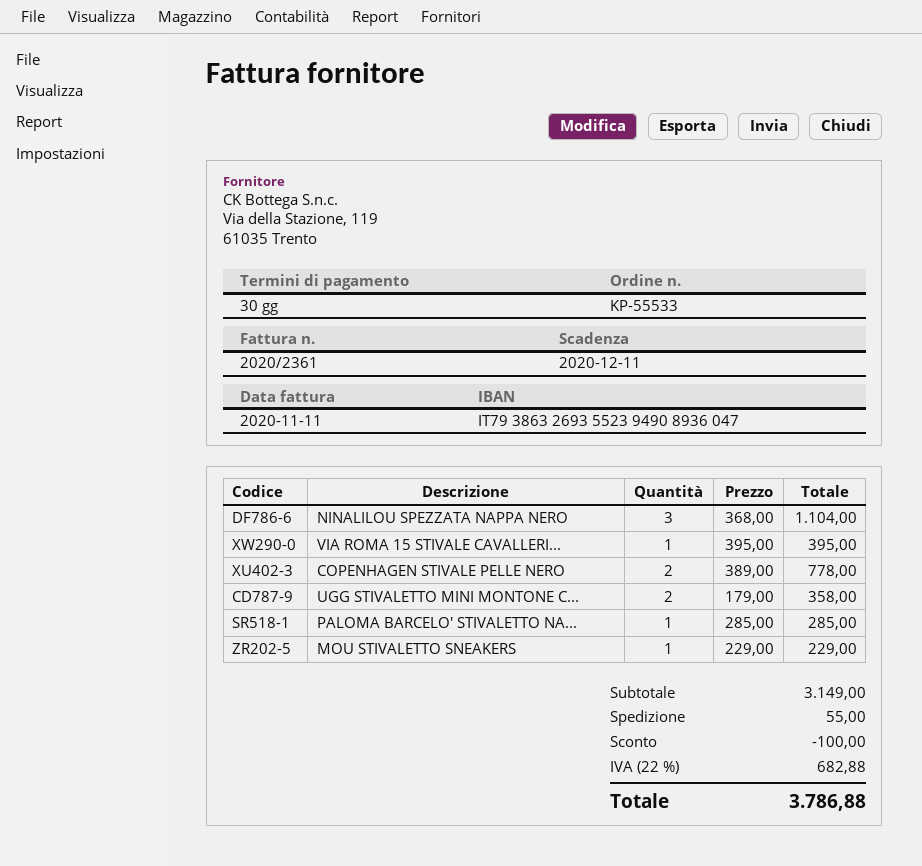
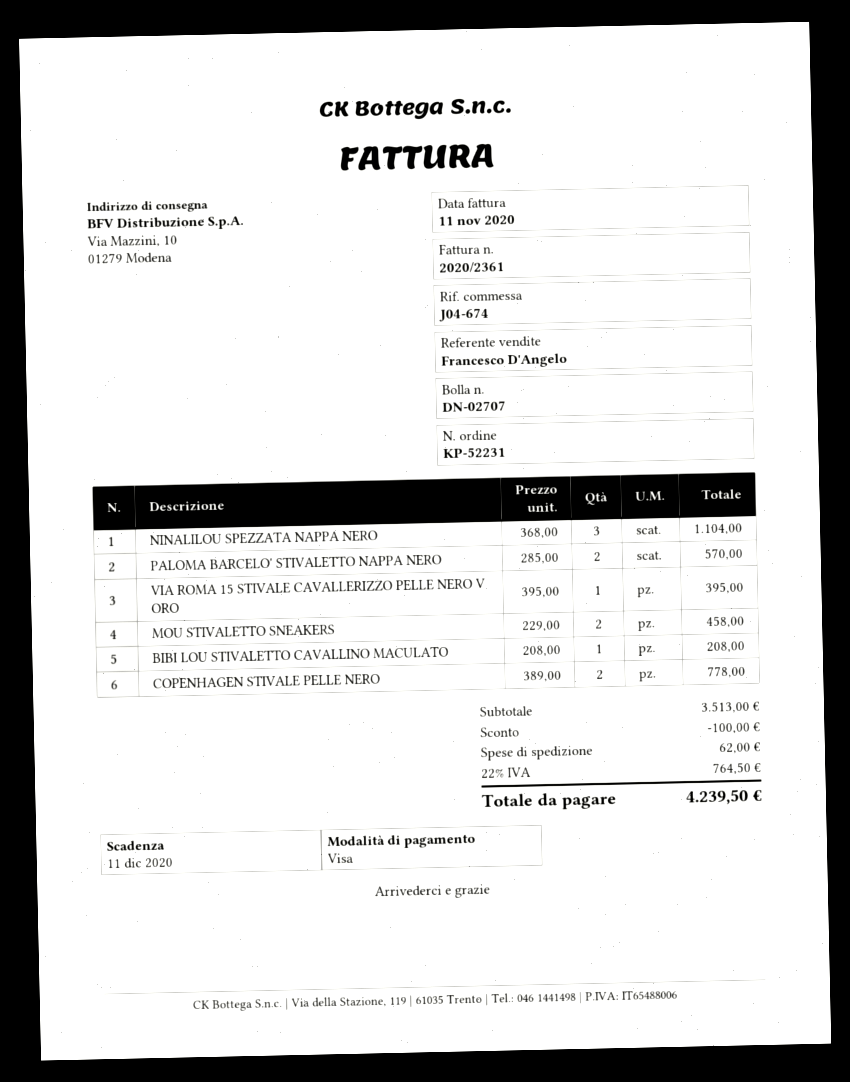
order number: KP-55533 -> KP-52231
UGG STIVALETTO MINI MONTONE C...: 2 x 179.00 = 358.00 -> none
PALOMA BARCELO' STIVALETTO NA...: 1 x 285.00 = 285.00 -> 2 x 285.00 = 570.00
MOU STIVALETTO SNEAKERS: 1 x 229.00 = 229.00 -> 2 x 229.00 = 458.00
BIBI LOU STIVALETTO CAVALLINO MACULATO: none -> 1 x 208.00 = 208.00
subtotal: 3149.00 -> 3513.00
shipping: 55.00 -> 62.00
tax: 22% = 682.88 -> 22% = 764.50
total: 3786.88 -> 4239.50

